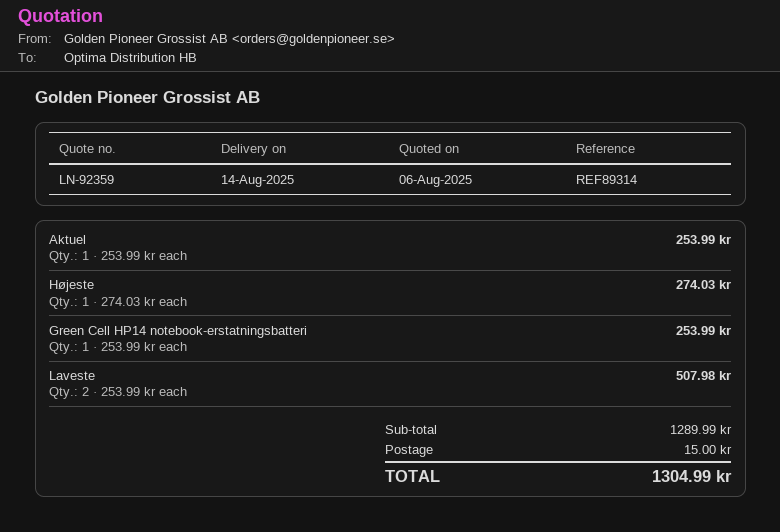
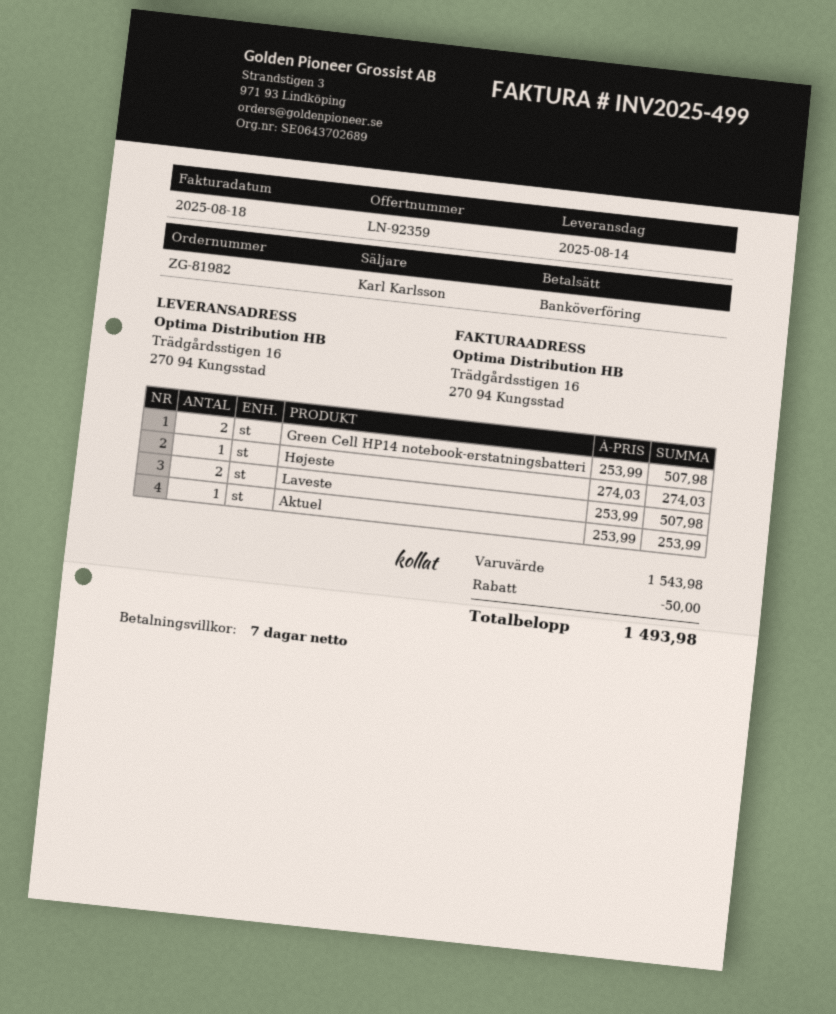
Green Cell HP14 notebook-erstatningsbatteri: 1 x 253.99 = 253.99 -> 2 x 253.99 = 507.98
subtotal: 1289.99 -> 1543.98
discount: none -> 50.00
shipping: 15.00 -> none
total: 1304.99 -> 1493.98

